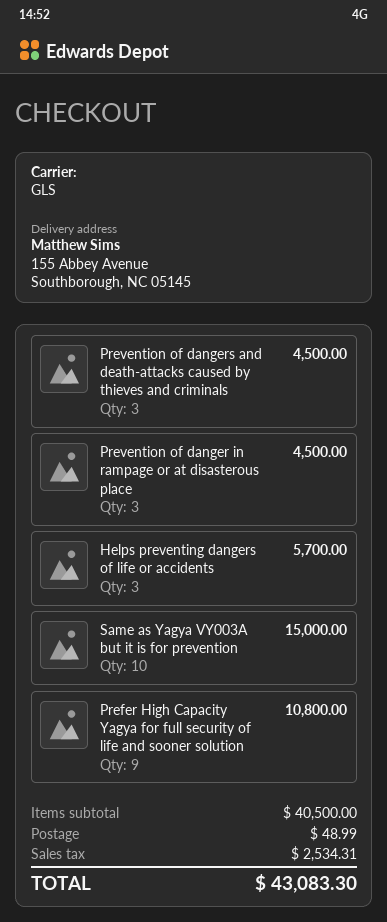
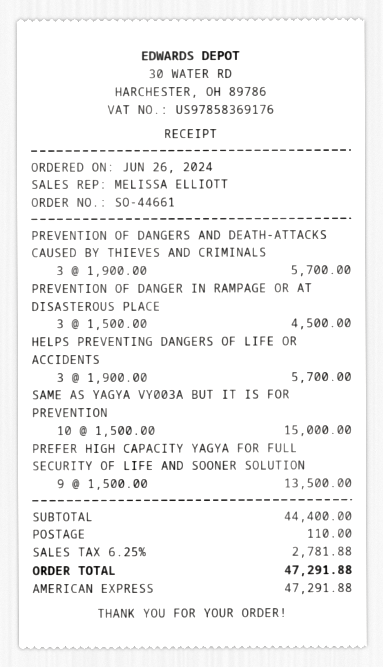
Prevention of dangers and death-attacks caused by thieves and criminals: 3 for 4500.00 -> 3 for 5700.00
Prefer High Capacity Yagya for full security of life and sooner solution: 9 for 10800.00 -> 9 for 13500.00
subtotal: 40500.00 -> 44400.00
shipping: 48.99 -> 110.00
tax: 2534.31 -> 2781.88
total: 43083.30 -> 47291.88

